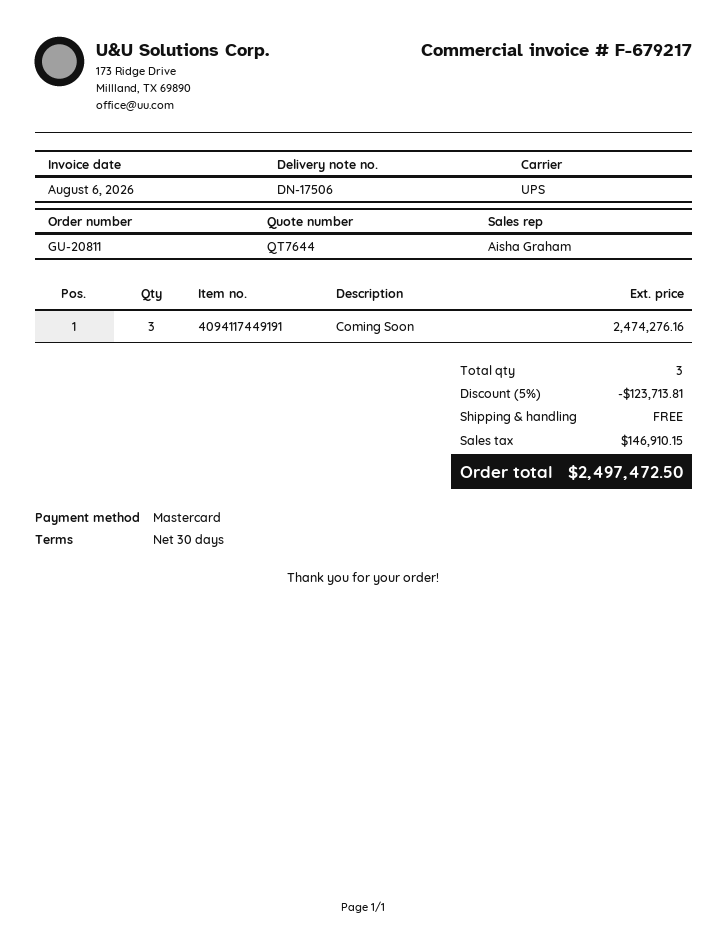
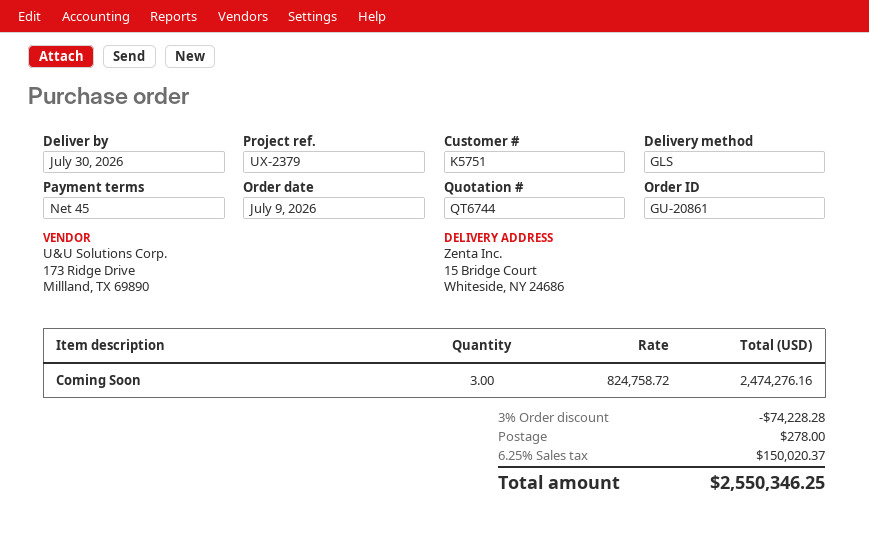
quote number: QT7644 -> QT6744
order number: GU-20811 -> GU-20861
payment terms: 30 days -> 45 days
shipping method: UPS -> GLS
discount: 5% = 123713.81 -> 3% = 74228.28
shipping: 0.00 -> 278.00
tax: 146910.15 -> 150020.37
total: 2497472.50 -> 2550346.25

